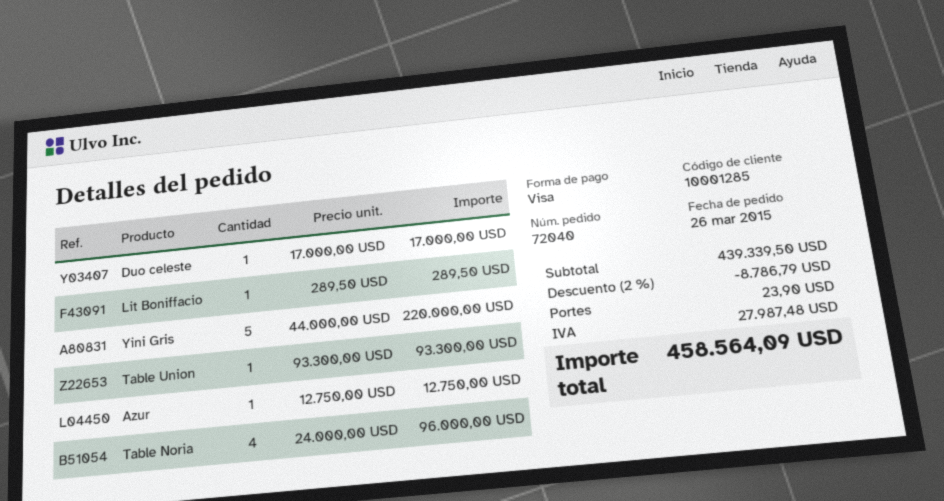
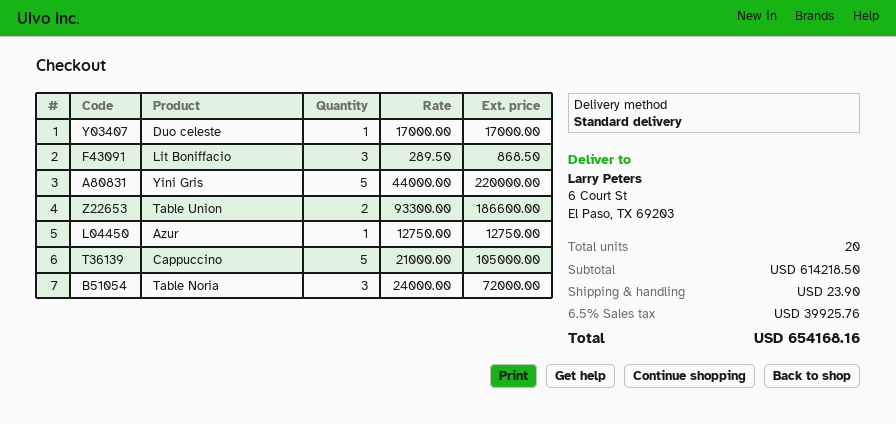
Lit Boniffacio: 1 x 289.50 = 289.50 -> 3 x 289.50 = 868.50
Table Union: 1 x 93300.00 = 93300.00 -> 2 x 93300.00 = 186600.00
Table Noria: 4 x 24000.00 = 96000.00 -> 3 x 24000.00 = 72000.00
Cappuccino: none -> 5 x 21000.00 = 105000.00
subtotal: 439339.50 -> 614218.50
discount: 2% = 8786.79 -> none
tax: 27987.48 -> 39925.76
total: 458564.09 -> 654168.16

